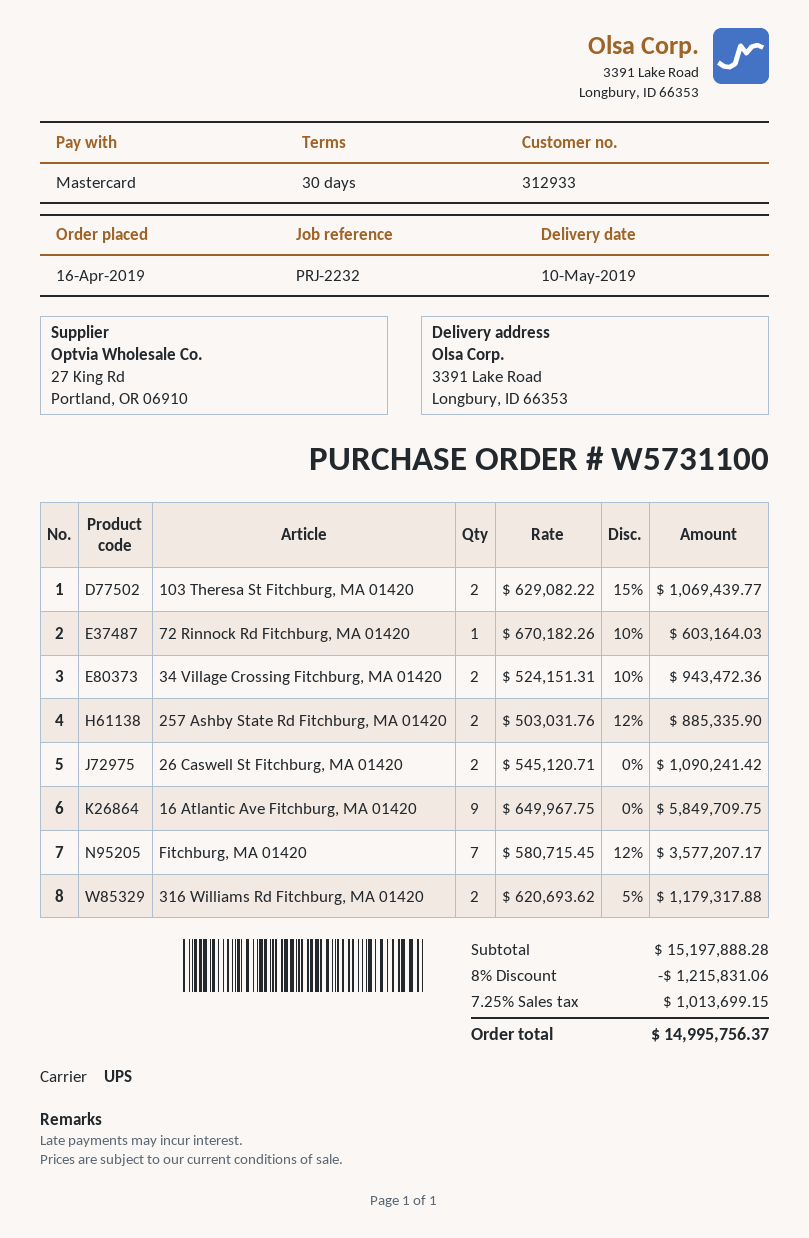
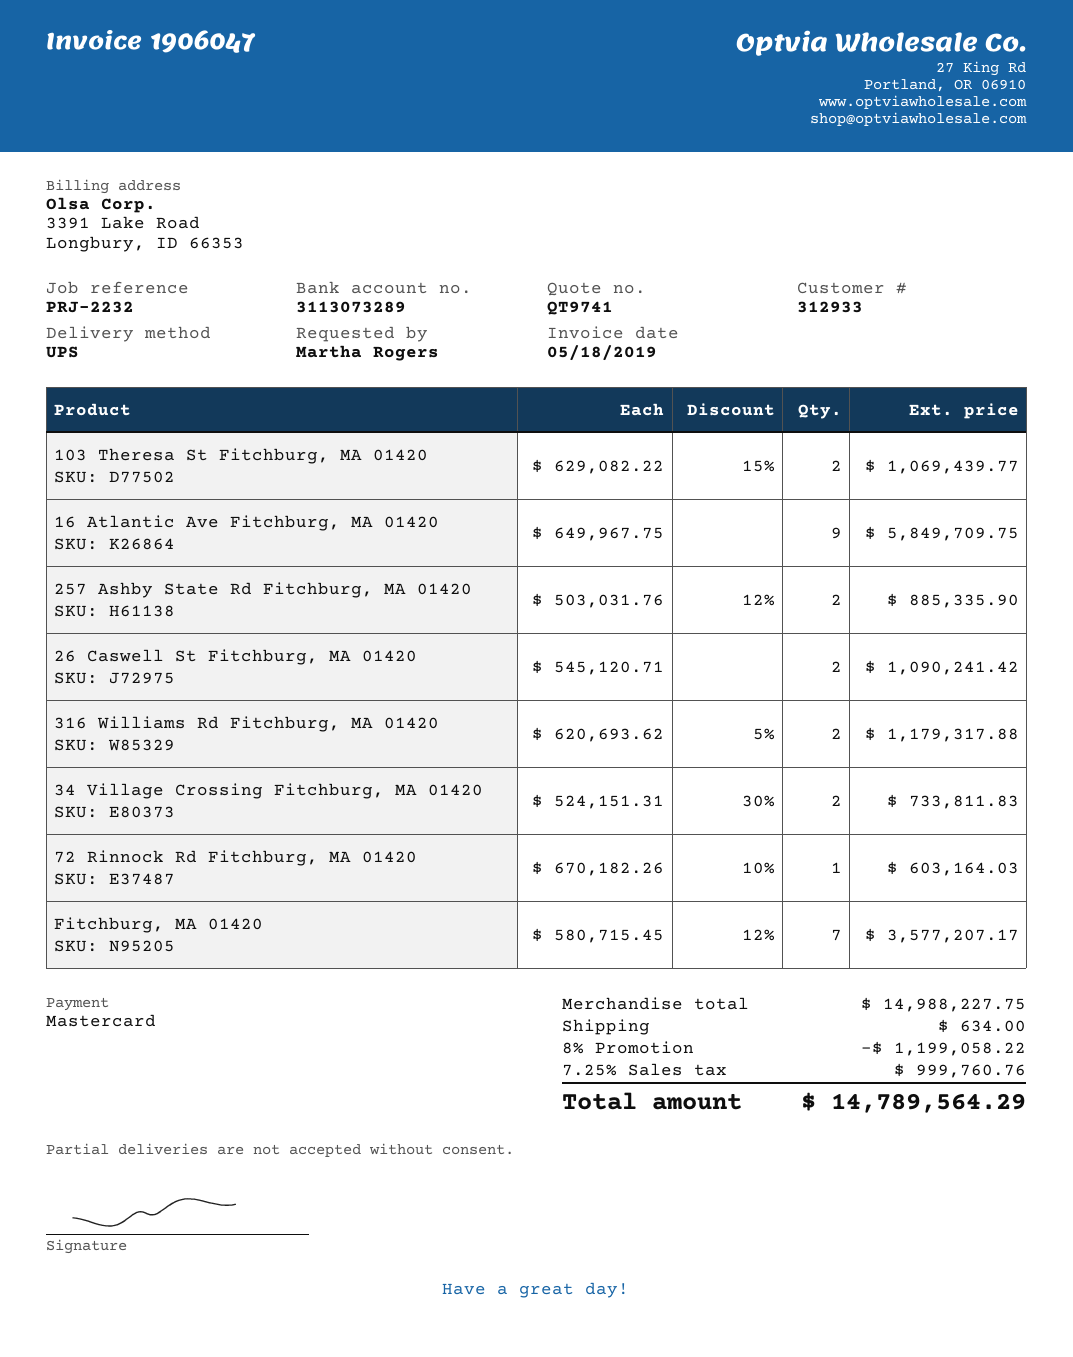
34 Village Crossing Fitchburg, MA 01420: 2 x 524151.31 - 10% = 943472.36 -> 2 x 524151.31 - 30% = 733811.83
subtotal: 15197888.28 -> 14988227.75
discount: 8% = 1215831.06 -> 8% = 1199058.22
shipping: none -> 634.00
tax: 7.25% = 1013699.15 -> 7.25% = 999760.76
total: 14995756.37 -> 14789564.29

